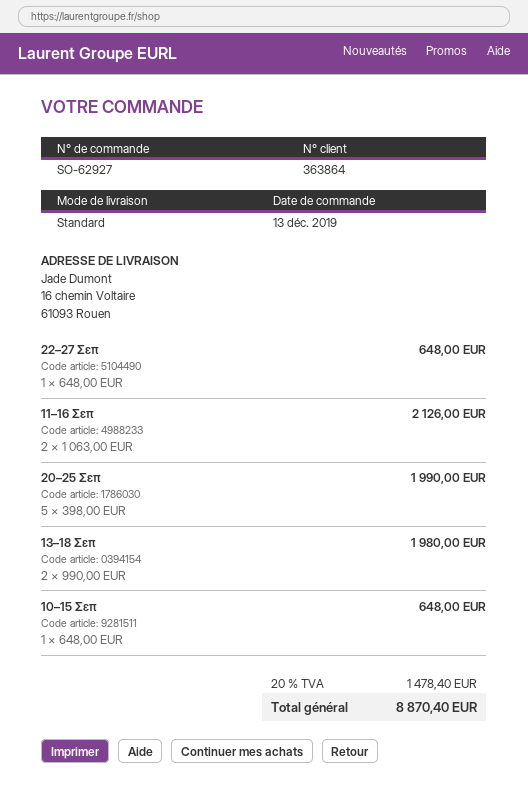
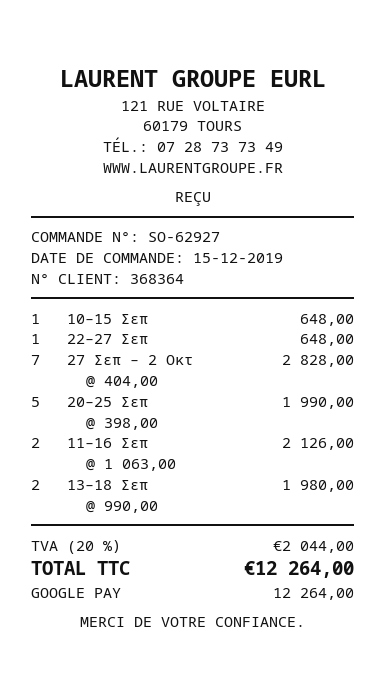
order date: 2019-12-13 -> 2019-12-15
customer number: 363864 -> 368364
27 Σεπ – 2 Οκτ: none -> 7 x 404.00 = 2828.00
tax: 20% = 1478.40 -> 20% = 2044.00
total: 8870.40 -> 12264.00

